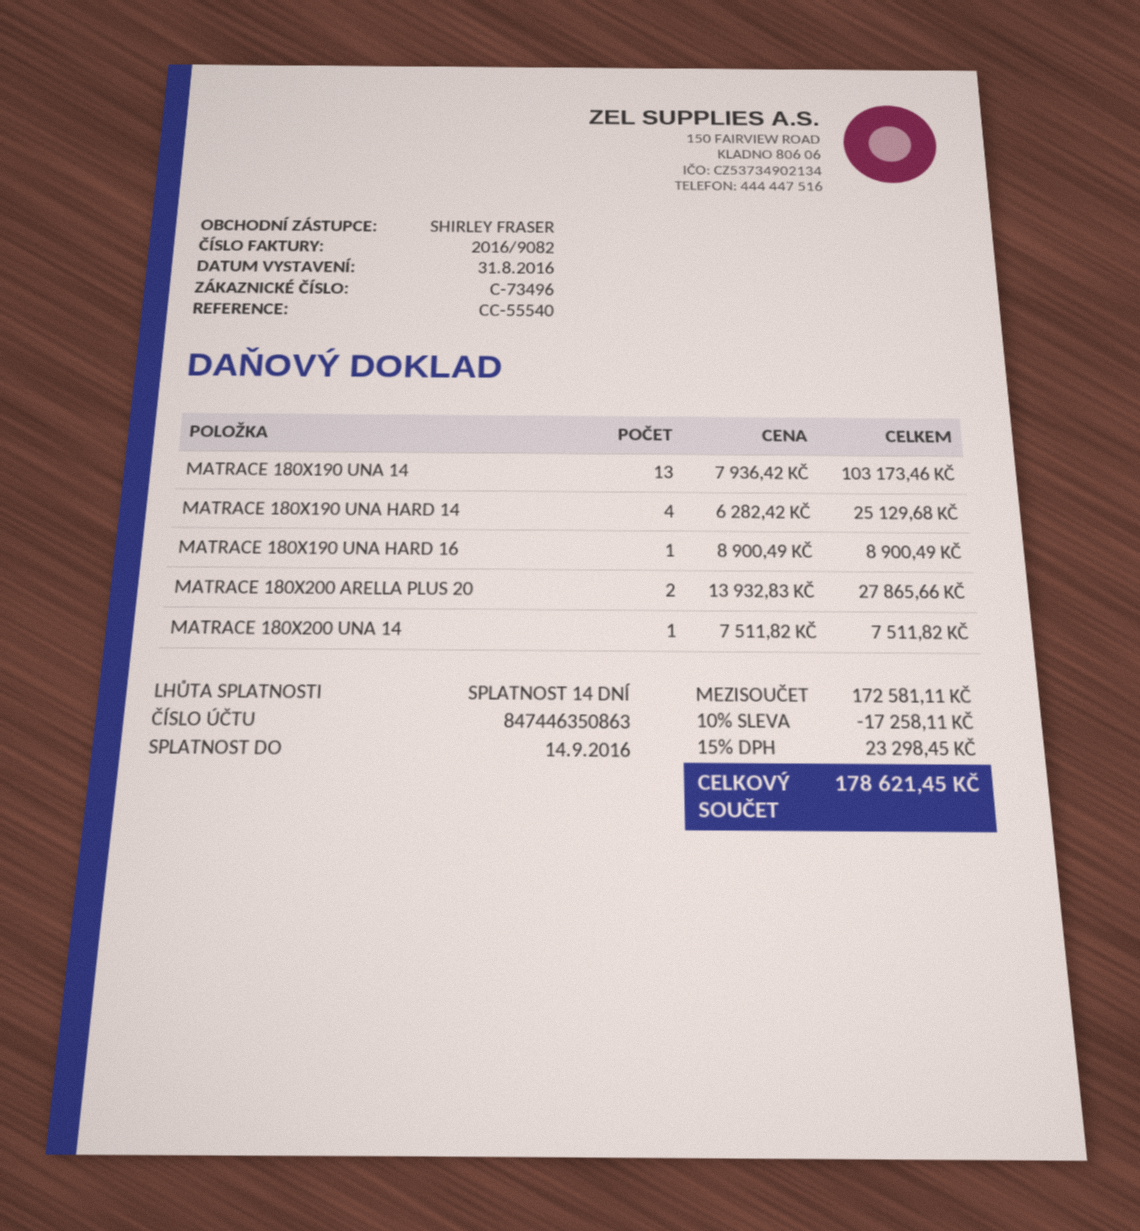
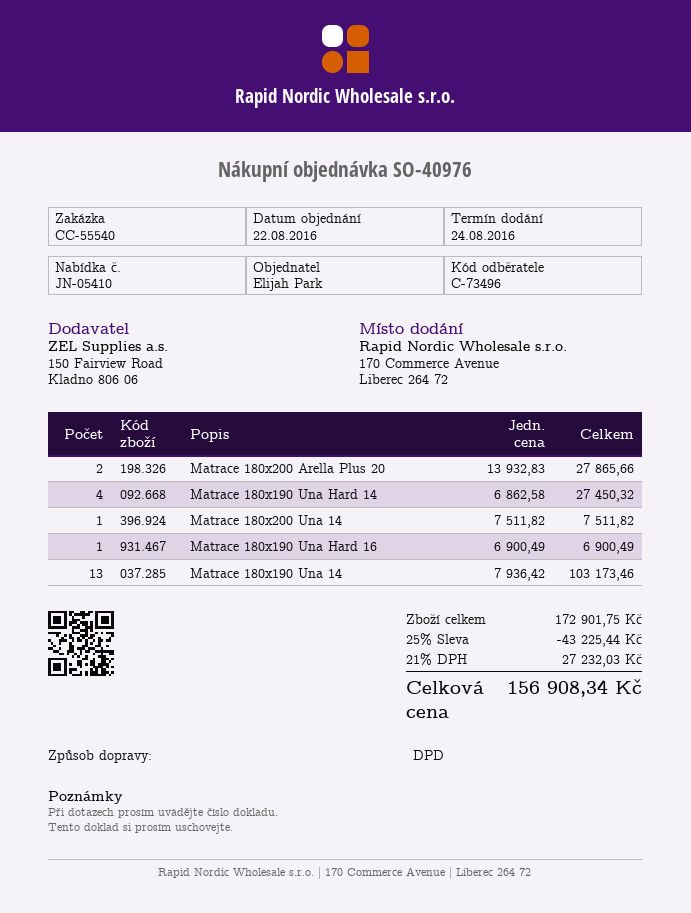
MATRACE 180X190 UNA HARD 14: 4 x 6282.42 = 25129.68 -> 4 x 6862.58 = 27450.32
MATRACE 180X190 UNA HARD 16: 1 x 8900.49 = 8900.49 -> 1 x 6900.49 = 6900.49
subtotal: 172581.11 -> 172901.75
discount: 10% = 17258.11 -> 25% = 43225.44
tax: 15% = 23298.45 -> 21% = 27232.03
total: 178621.45 -> 156908.34

